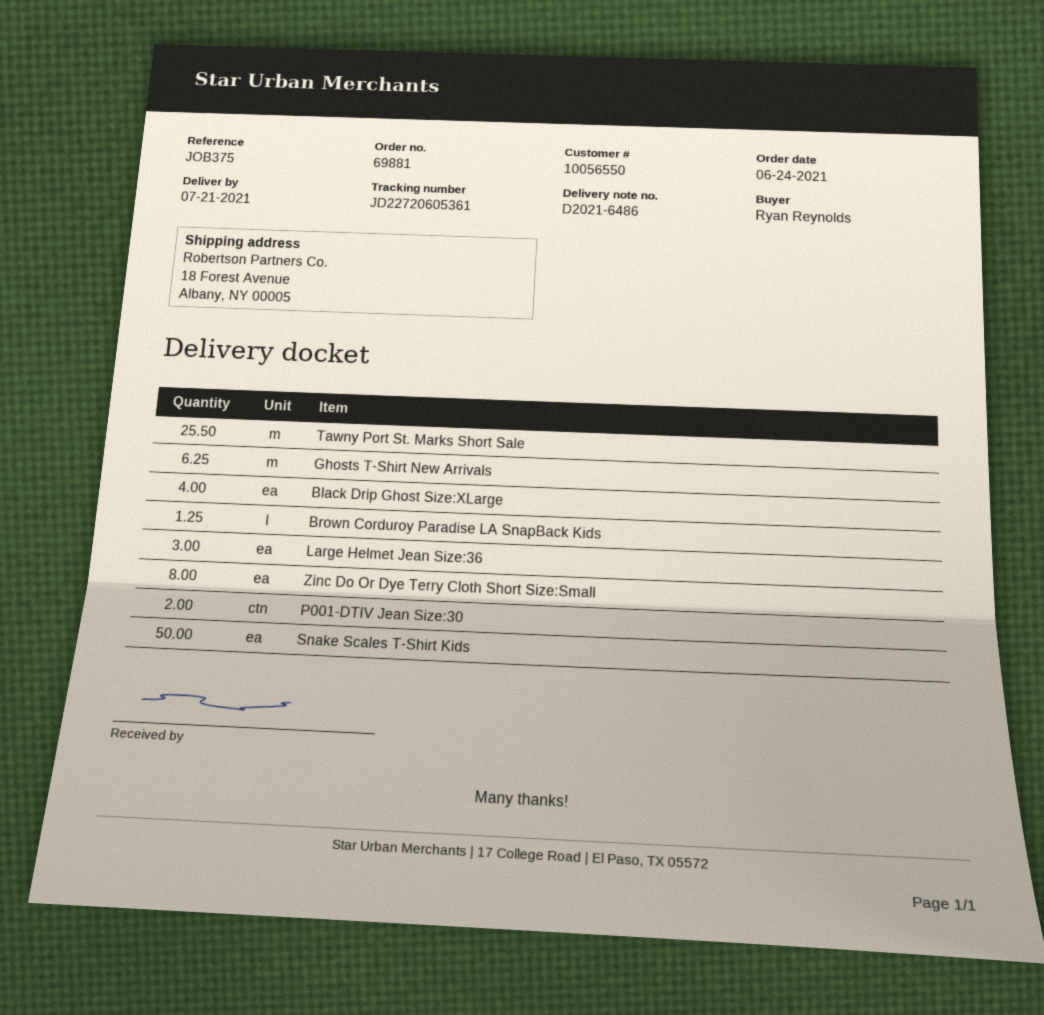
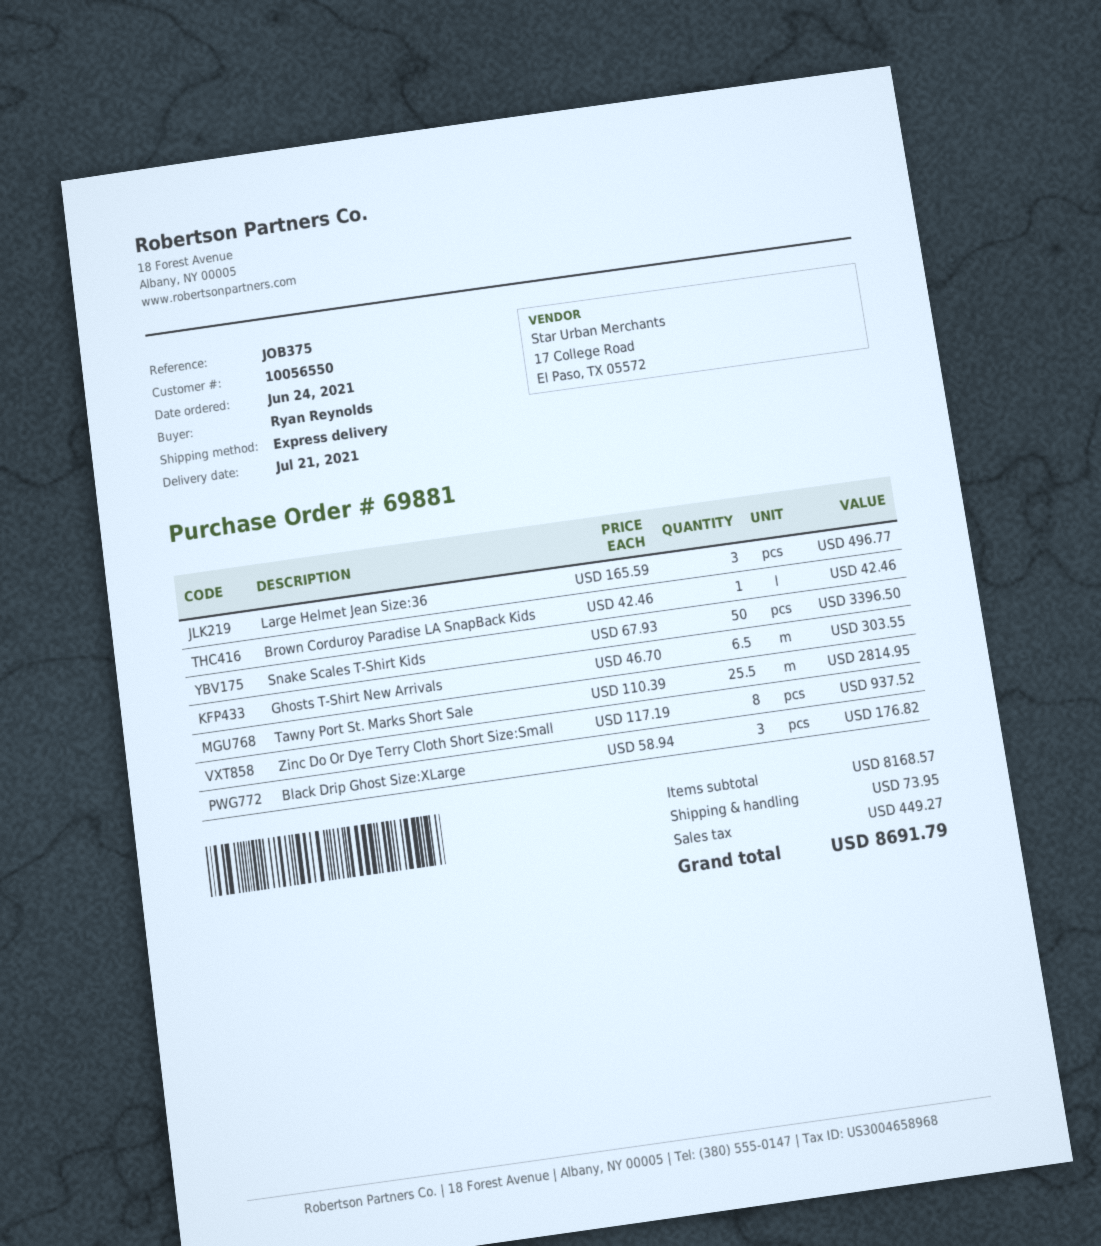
Ghosts T-Shirt New Arrivals: 6.25 -> 6.5
Black Drip Ghost Size:XLarge: 4 -> 3
Brown Corduroy Paradise LA SnapBack Kids: 1.25 -> 1
P001-DTIV Jean Size:30: 2 -> none

